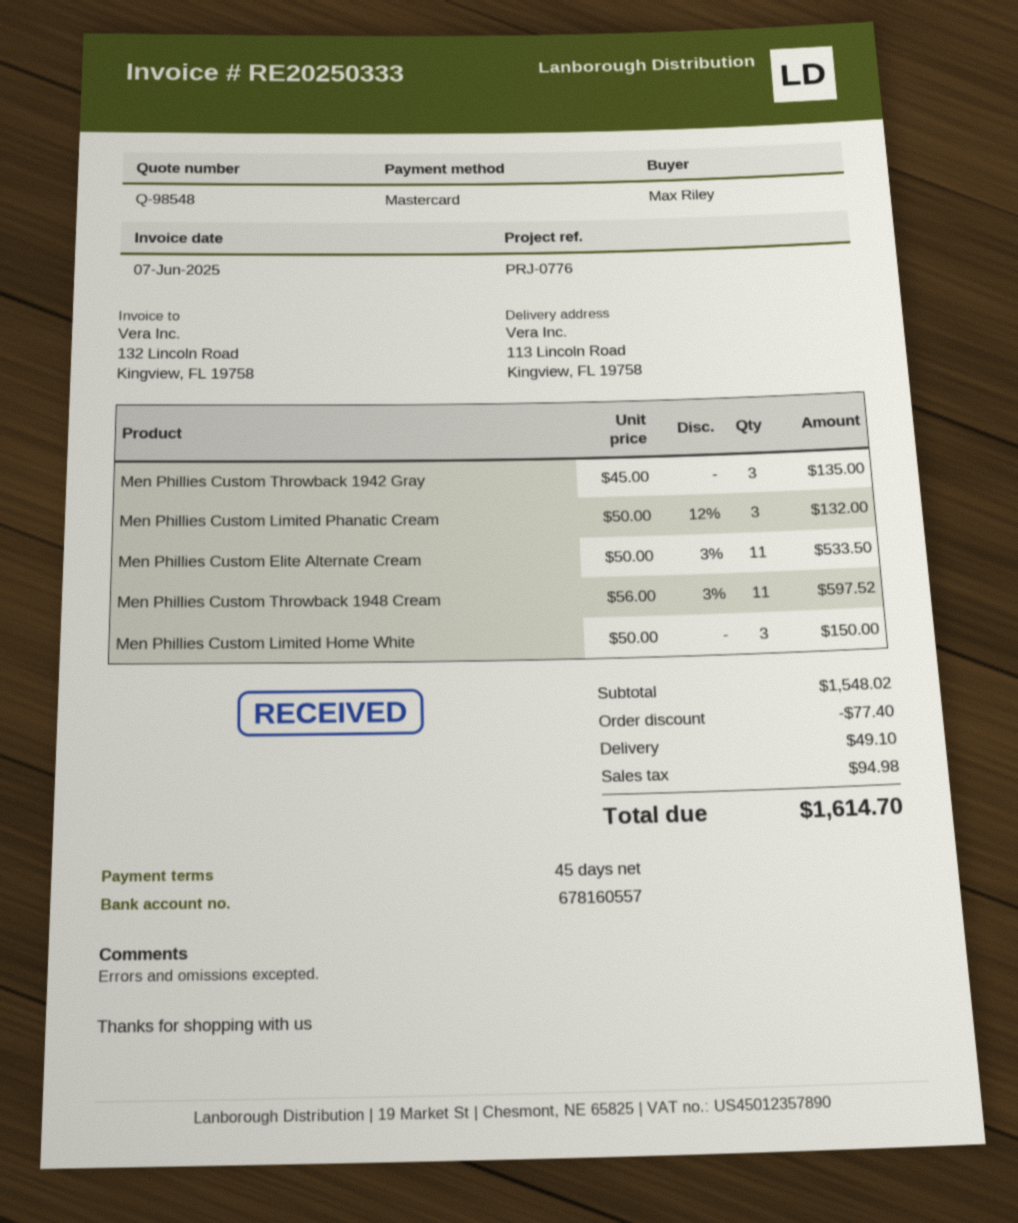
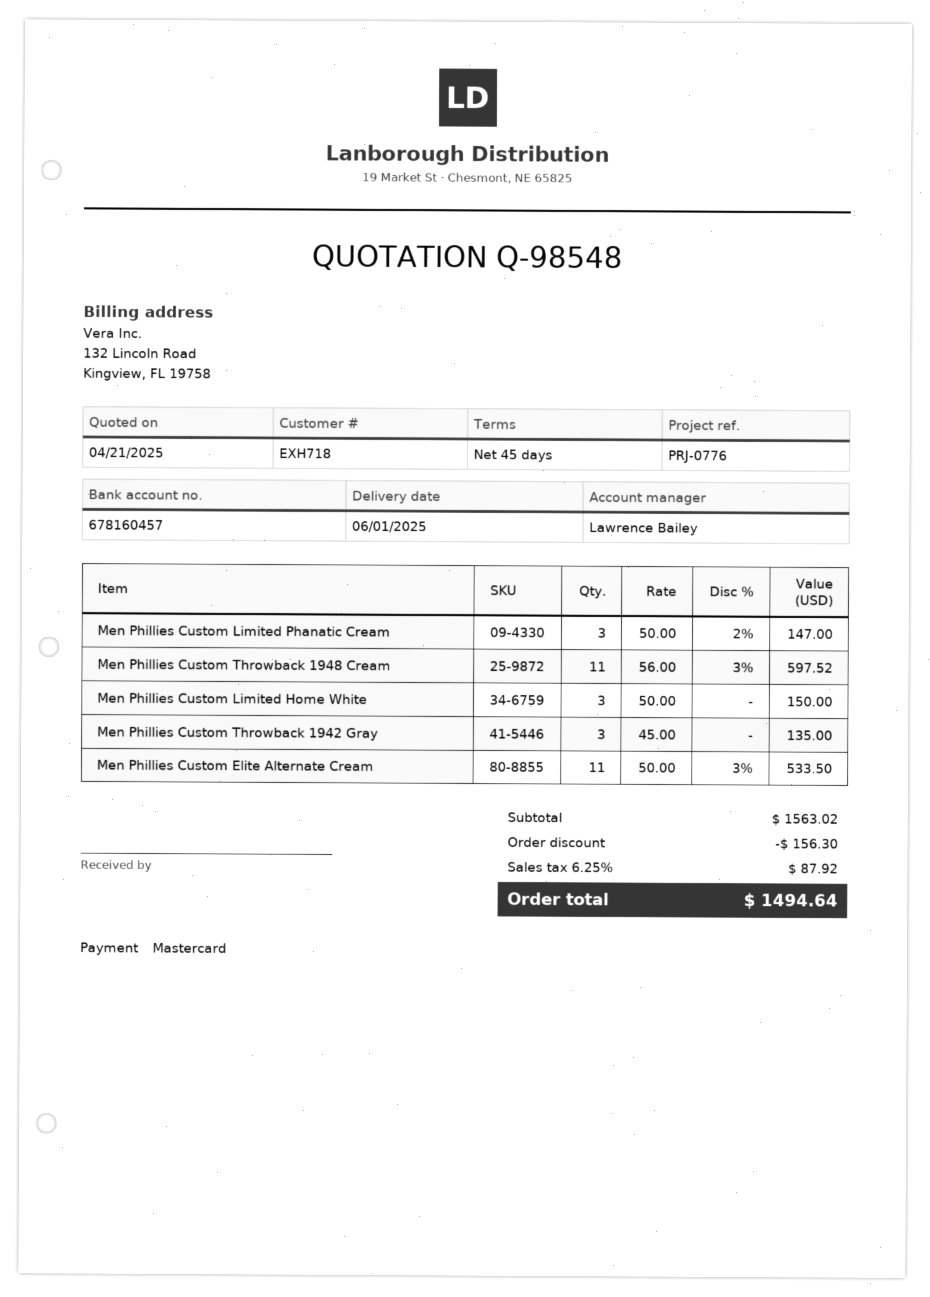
bank account: 678160557 -> 678160457
Men Phillies Custom Limited Phanatic Cream: 3 x 50.00 - 12% = 132.00 -> 3 x 50.00 - 2% = 147.00
subtotal: 1548.02 -> 1563.02
discount: 77.40 -> 156.30
shipping: 49.10 -> none
tax: 94.98 -> 87.92
total: 1614.70 -> 1494.64

